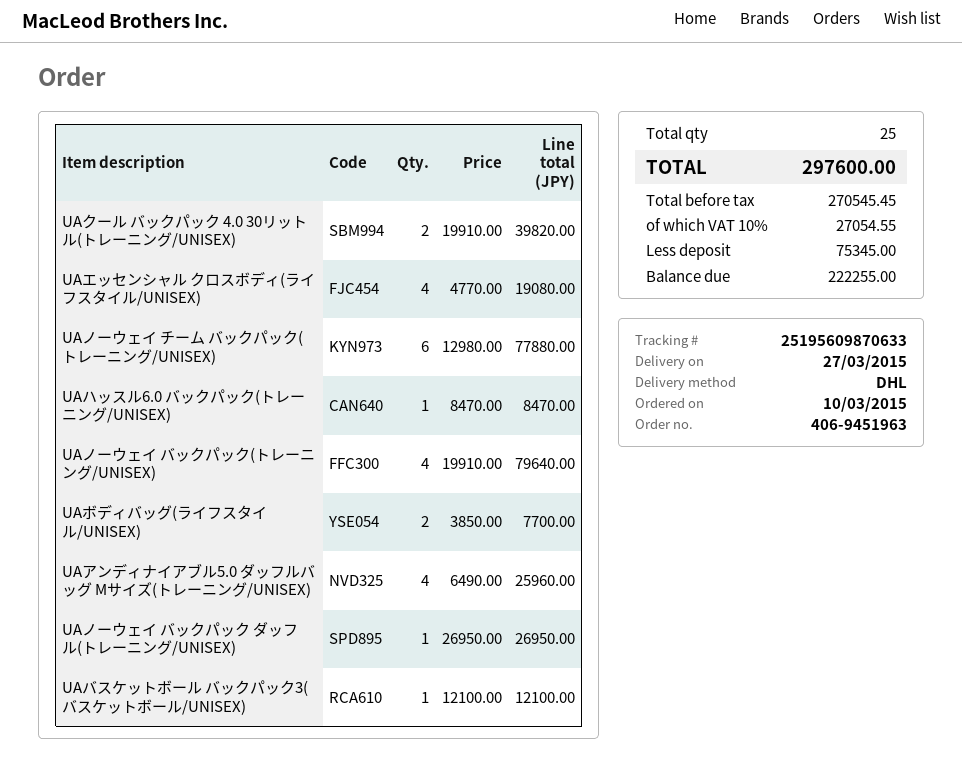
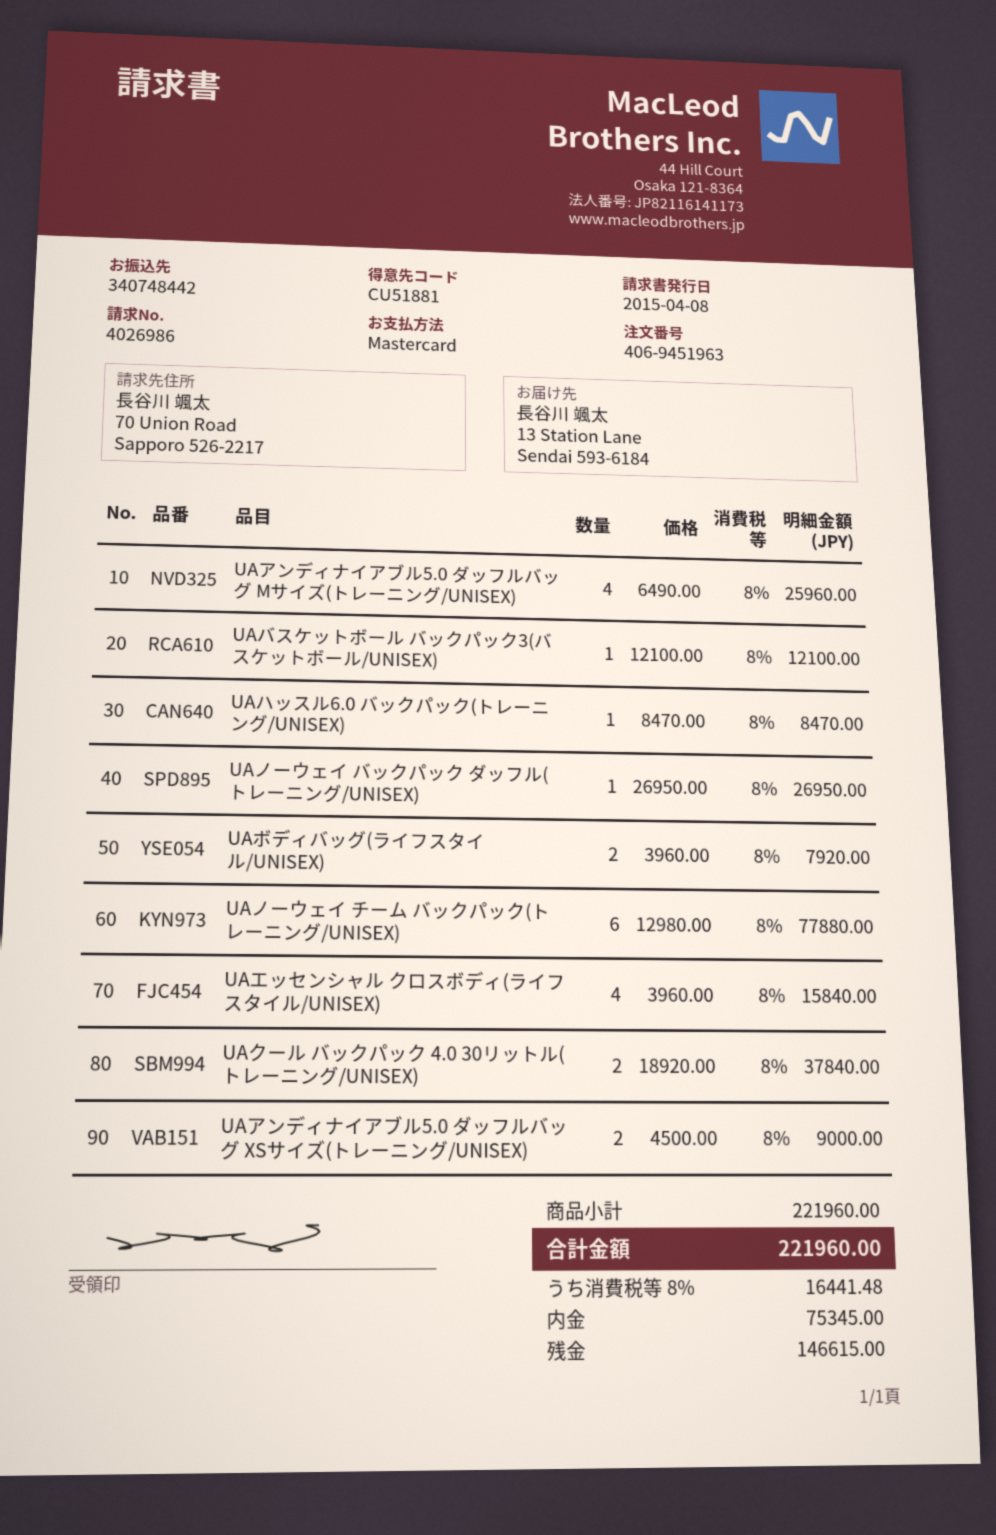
UAクール バックパック 4.0 30リットル(トレーニング/UNISEX): 2 x 19910.00 = 39820.00 -> 2 x 18920.00 = 37840.00
UAエッセンシャル クロスボディ(ライフスタイル/UNISEX): 4 x 4770.00 = 19080.00 -> 4 x 3960.00 = 15840.00
UAノーウェイ バックパック(トレーニング/UNISEX): 4 x 19910.00 = 79640.00 -> none
UAボディバッグ(ライフスタイル/UNISEX): 2 x 3850.00 = 7700.00 -> 2 x 3960.00 = 7920.00
UAアンディナイアブル5.0 ダッフルバッグ XSサイズ(トレーニング/UNISEX): none -> 2 x 4500.00 = 9000.00
tax: 10% = 27054.55 -> 8% = 16441.48
total: 297600.00 -> 221960.00
balance: 222255.00 -> 146615.00

